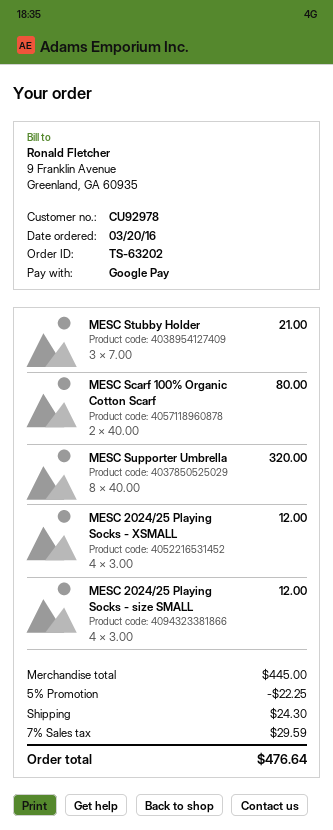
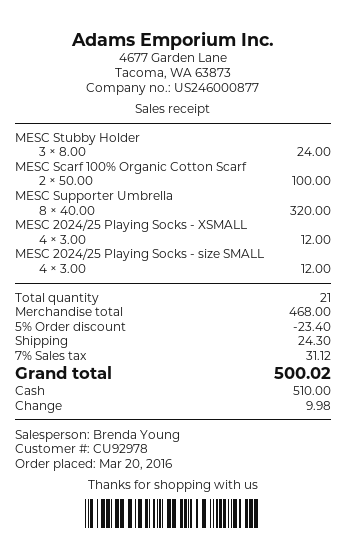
payment method: Google Pay -> cash
MESC Stubby Holder: 3 x 7.00 = 21.00 -> 3 x 8.00 = 24.00
MESC Scarf 100% Organic Cotton Scarf: 2 x 40.00 = 80.00 -> 2 x 50.00 = 100.00
subtotal: 445.00 -> 468.00
discount: 5% = 22.25 -> 5% = 23.40
tax: 7% = 29.59 -> 7% = 31.12
total: 476.64 -> 500.02

